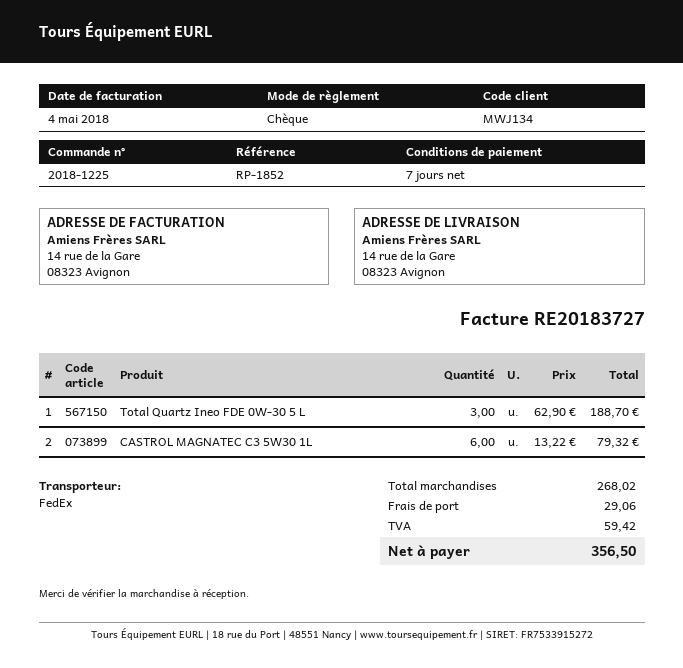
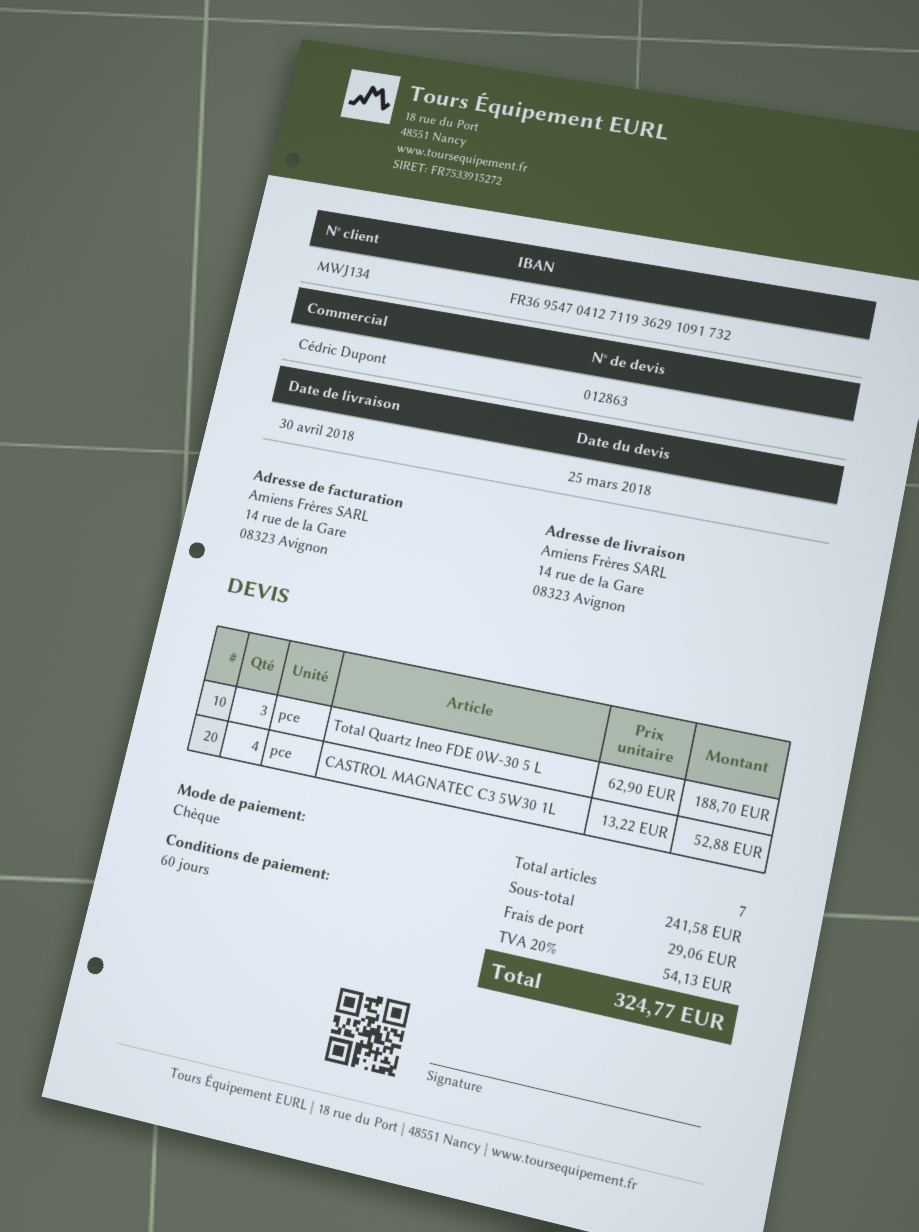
payment terms: 7 days -> 60 days
CASTROL MAGNATEC C3 5W30 1L: 6 x 13.22 = 79.32 -> 4 x 13.22 = 52.88
subtotal: 268.02 -> 241.58
tax: 59.42 -> 54.13
total: 356.50 -> 324.77

